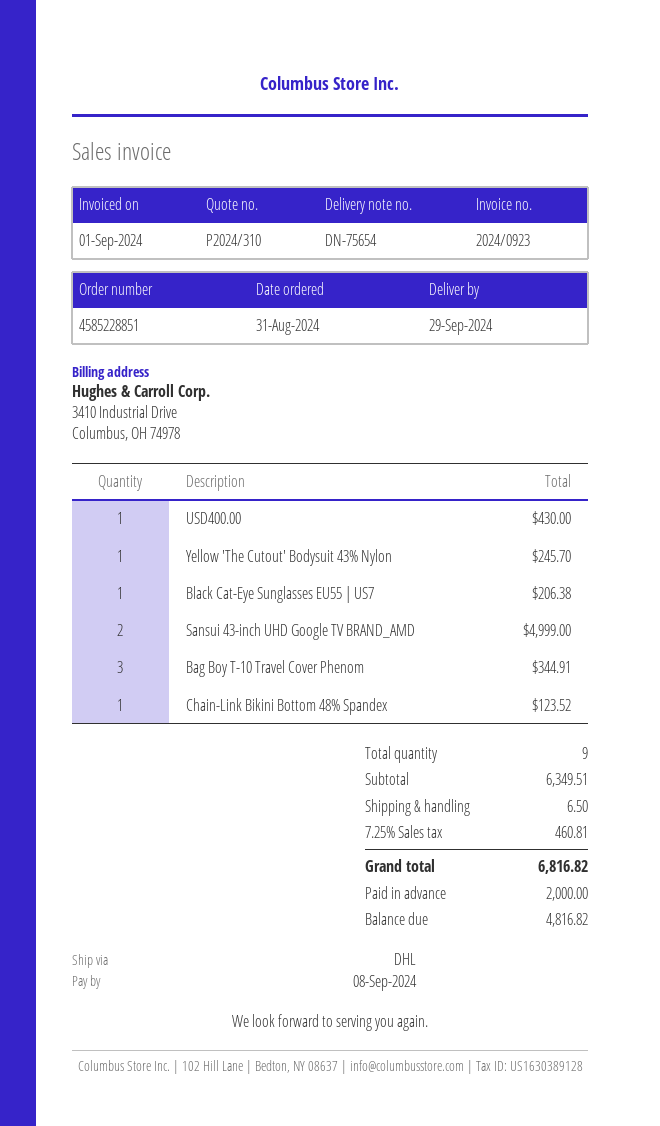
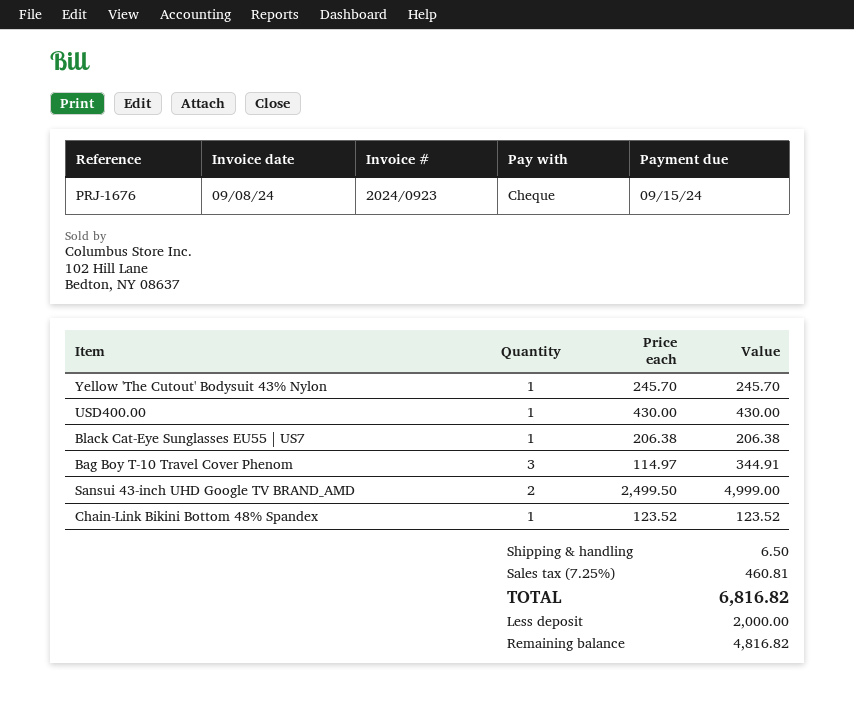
invoice date: 2024-09-01 -> 2024-09-08
due date: 2024-09-08 -> 2024-09-15

